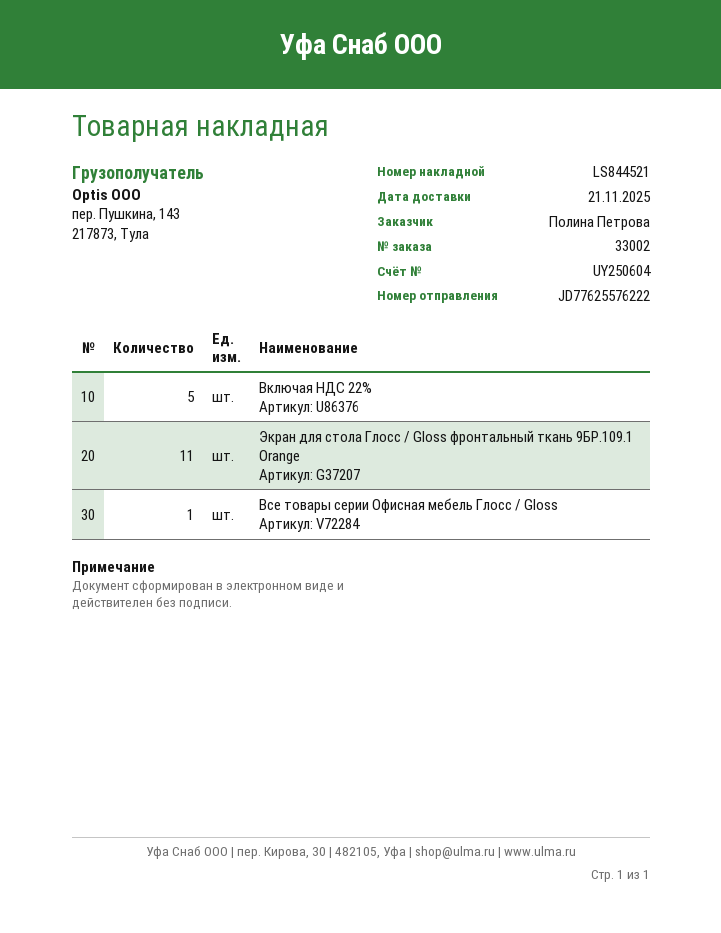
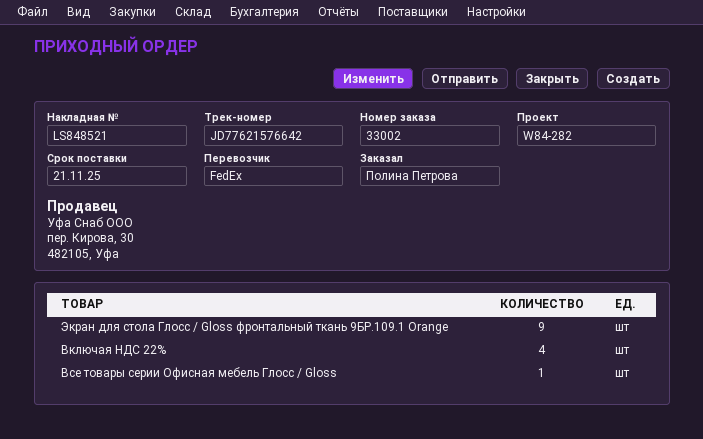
delivery note number: LS844521 -> LS848521
tracking number: JD77625576222 -> JD77621576642
Включая НДС 22%: 5 -> 4
Экран для стола Глосс / Gloss фронтальный ткань 9БР.109.1 Orange: 11 -> 9

